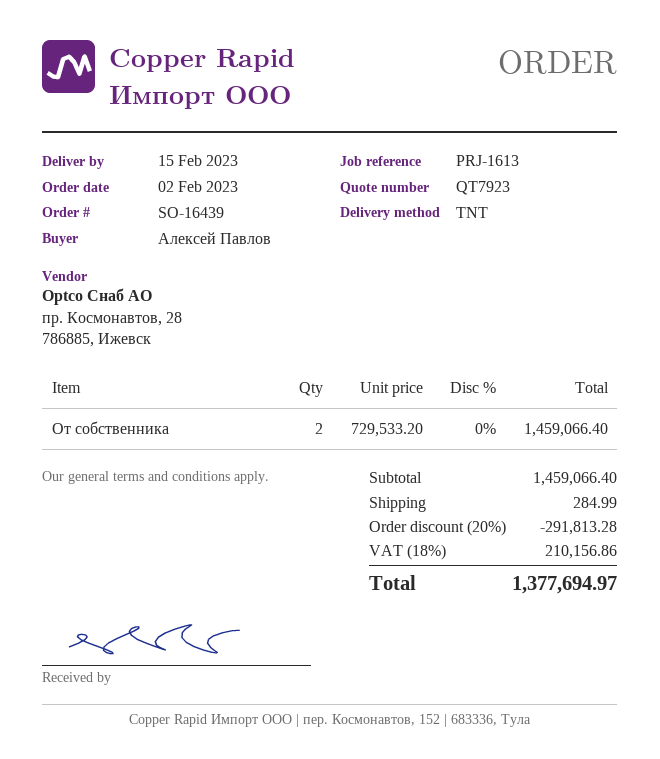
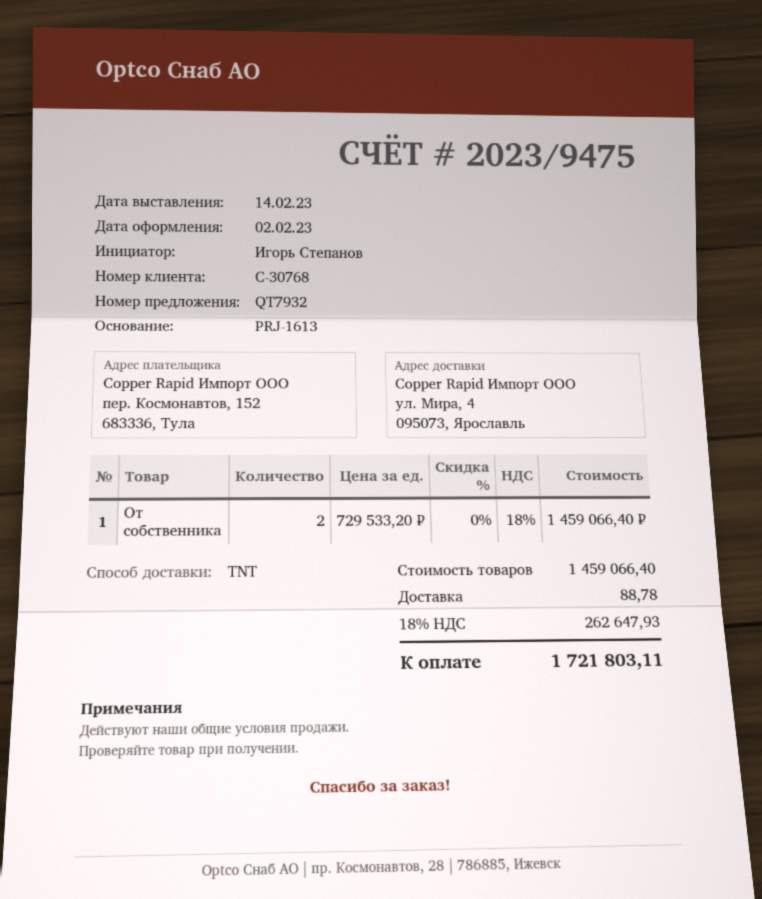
quote number: QT7923 -> QT7932
ordered by: Алексей Павлов -> Игорь Степанов
discount: 20% = 291813.28 -> none
shipping: 284.99 -> 88.78
tax: 18% = 210156.86 -> 18% = 262647.93
total: 1377694.97 -> 1721803.11

